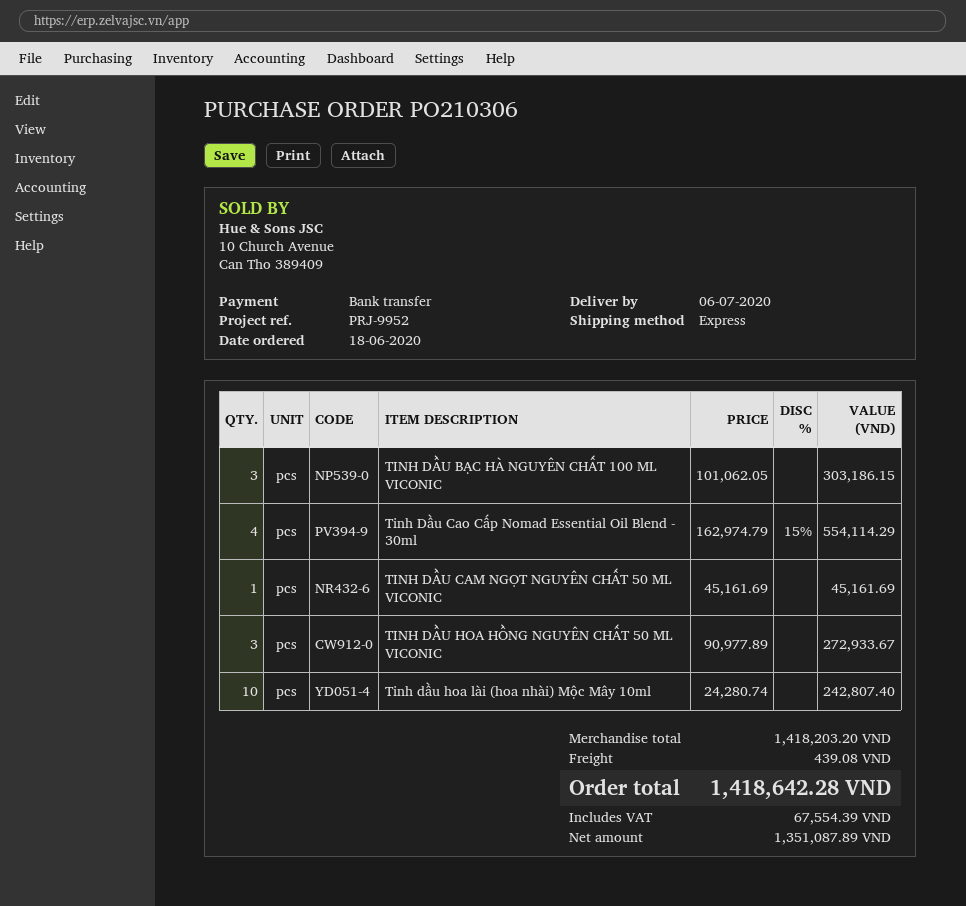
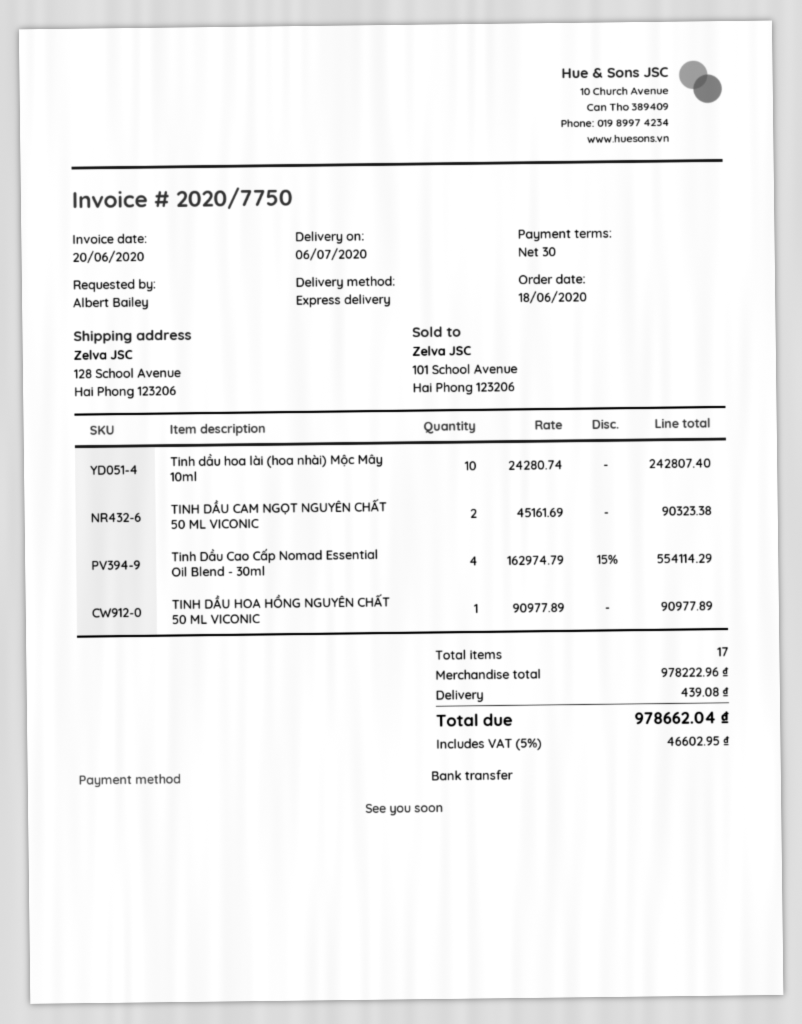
TINH DẦU BẠC HÀ NGUYÊN CHẤT 100 ML VICONIC: 3 x 101062.05 = 303186.15 -> none
TINH DẦU CAM NGỌT NGUYÊN CHẤT 50 ML VICONIC: 1 x 45161.69 = 45161.69 -> 2 x 45161.69 = 90323.38
TINH DẦU HOA HỒNG NGUYÊN CHẤT 50 ML VICONIC: 3 x 90977.89 = 272933.67 -> 1 x 90977.89 = 90977.89
subtotal: 1418203.20 -> 978222.96
tax: 67554.39 -> 46602.95
total: 1418642.28 -> 978662.04

